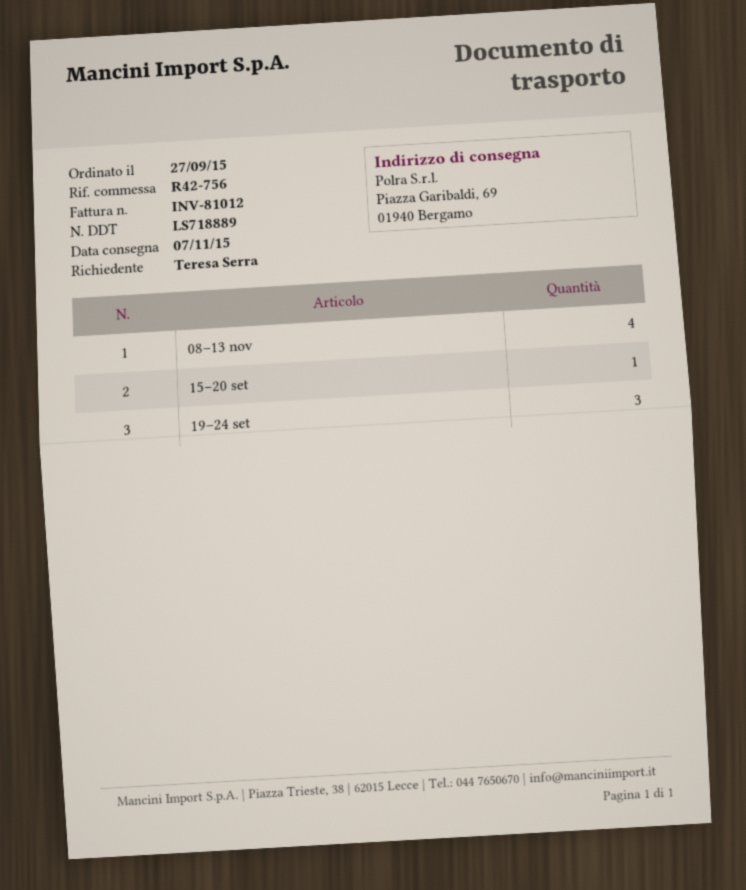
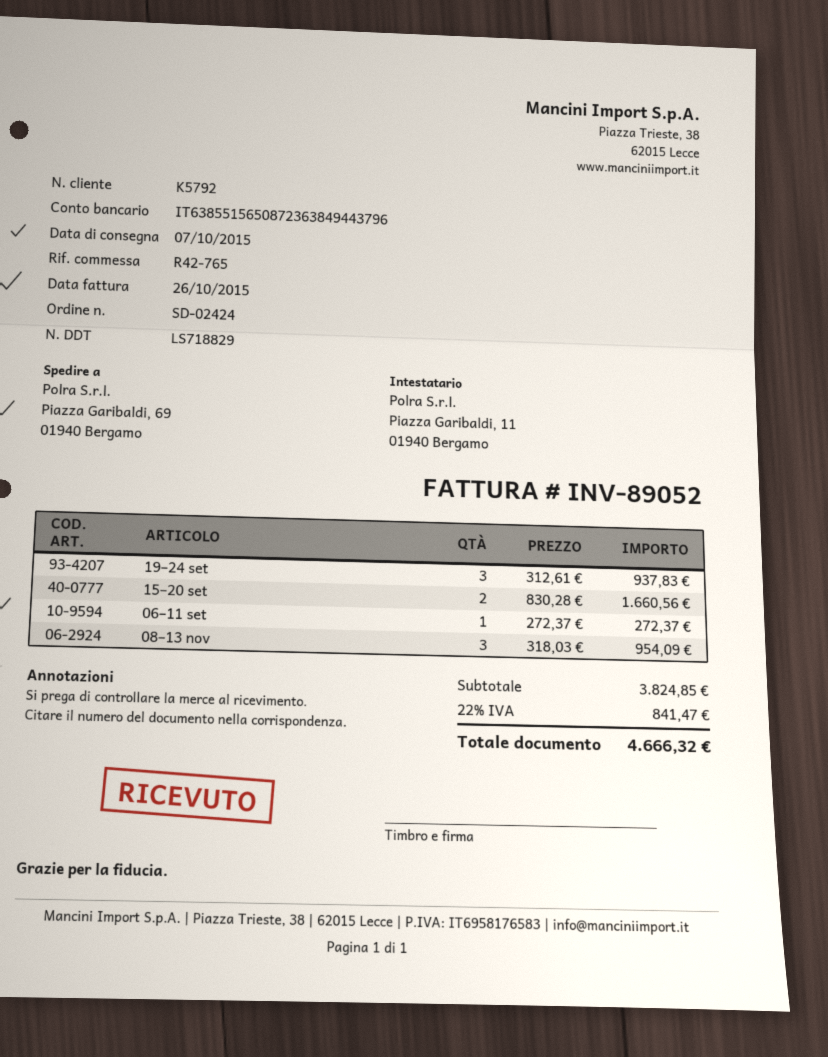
delivery note number: LS718889 -> LS718829
delivery date: 2015-11-07 -> 2015-10-07
invoice number: INV-81012 -> INV-89052
reference: R42-756 -> R42-765
08–13 nov: 4 -> 3
15–20 set: 1 -> 2
06–11 set: none -> 1

